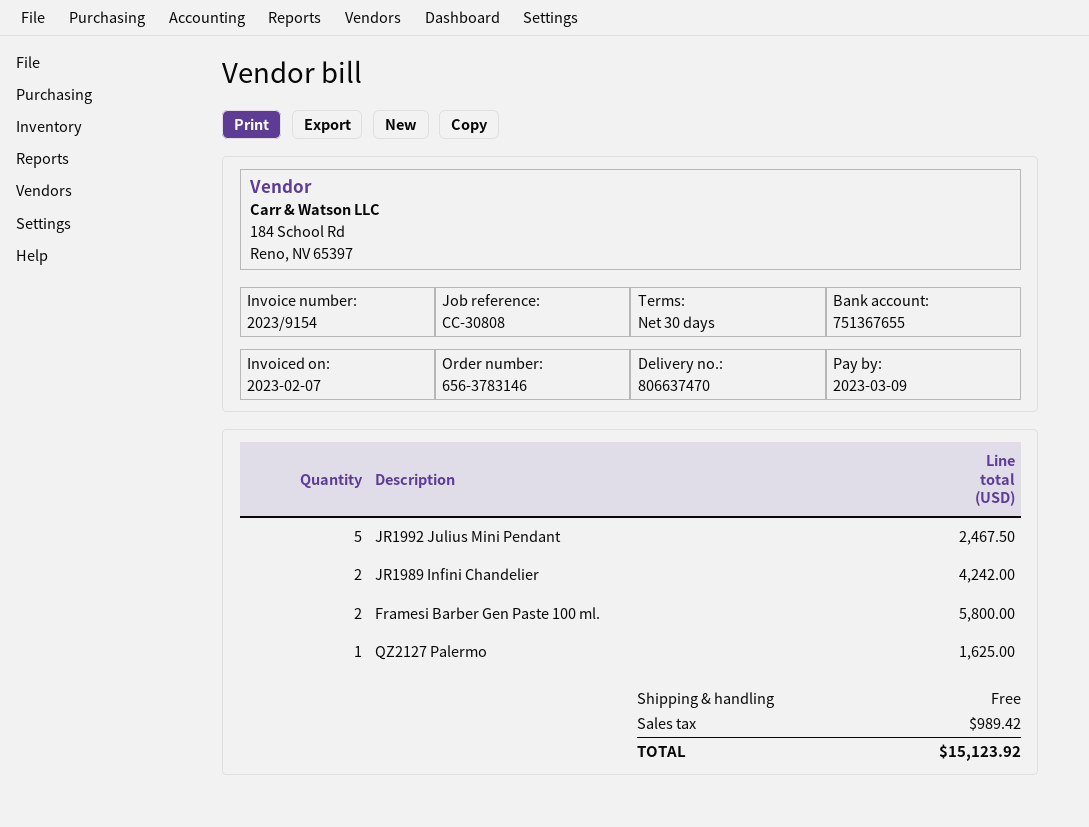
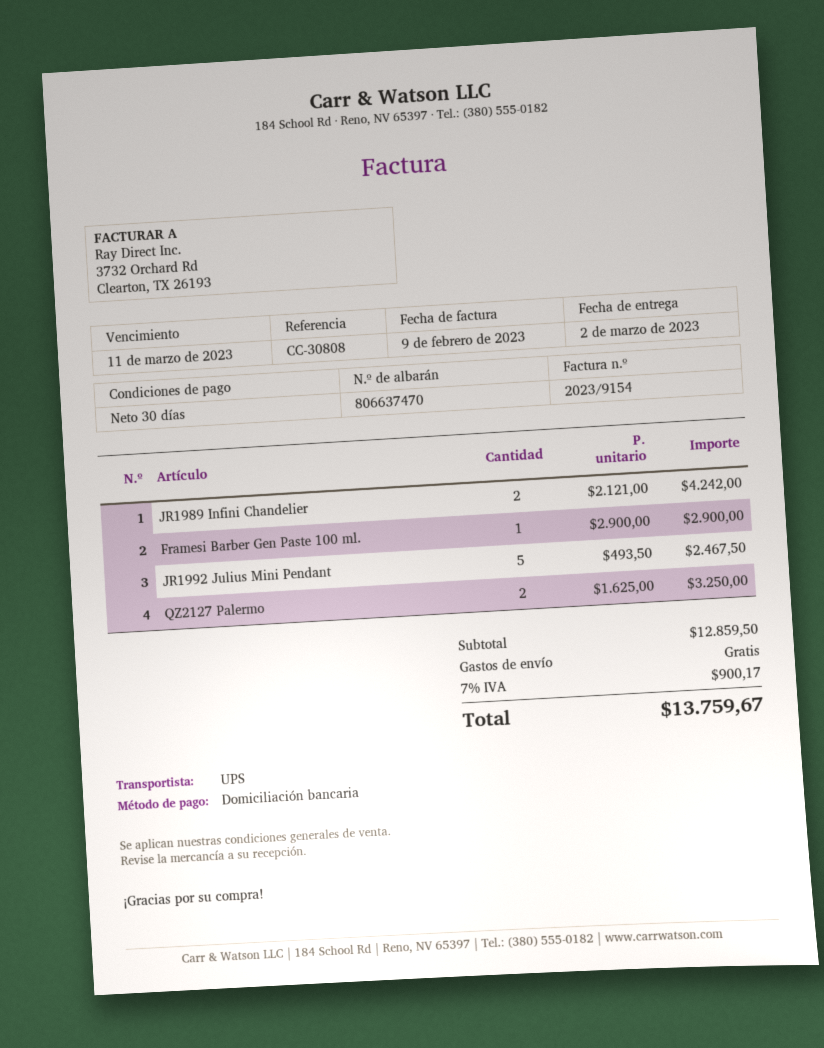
invoice date: 2023-02-07 -> 2023-02-09
due date: 2023-03-09 -> 2023-03-11
Framesi Barber Gen Paste 100 ml.: 2 for 5800.00 -> 1 for 2900.00
QZ2127 Palermo: 1 for 1625.00 -> 2 for 3250.00
tax: 989.42 -> 900.17
total: 15123.92 -> 13759.67

